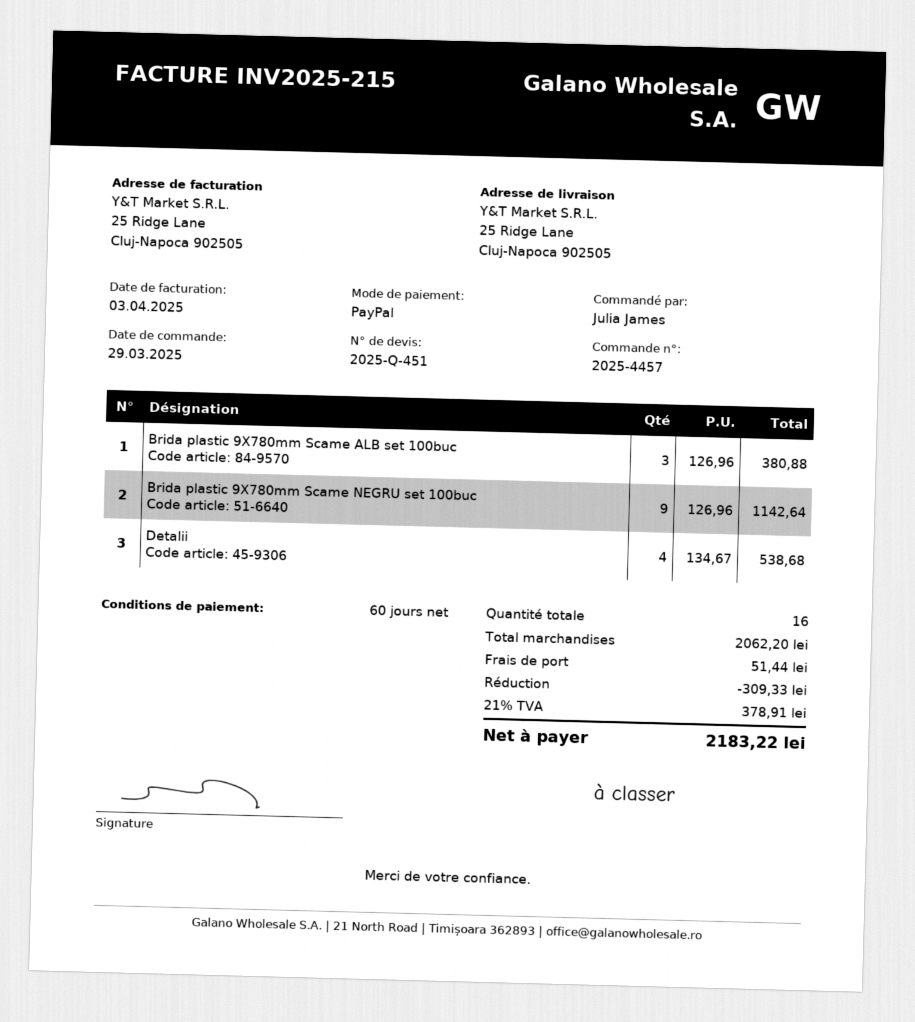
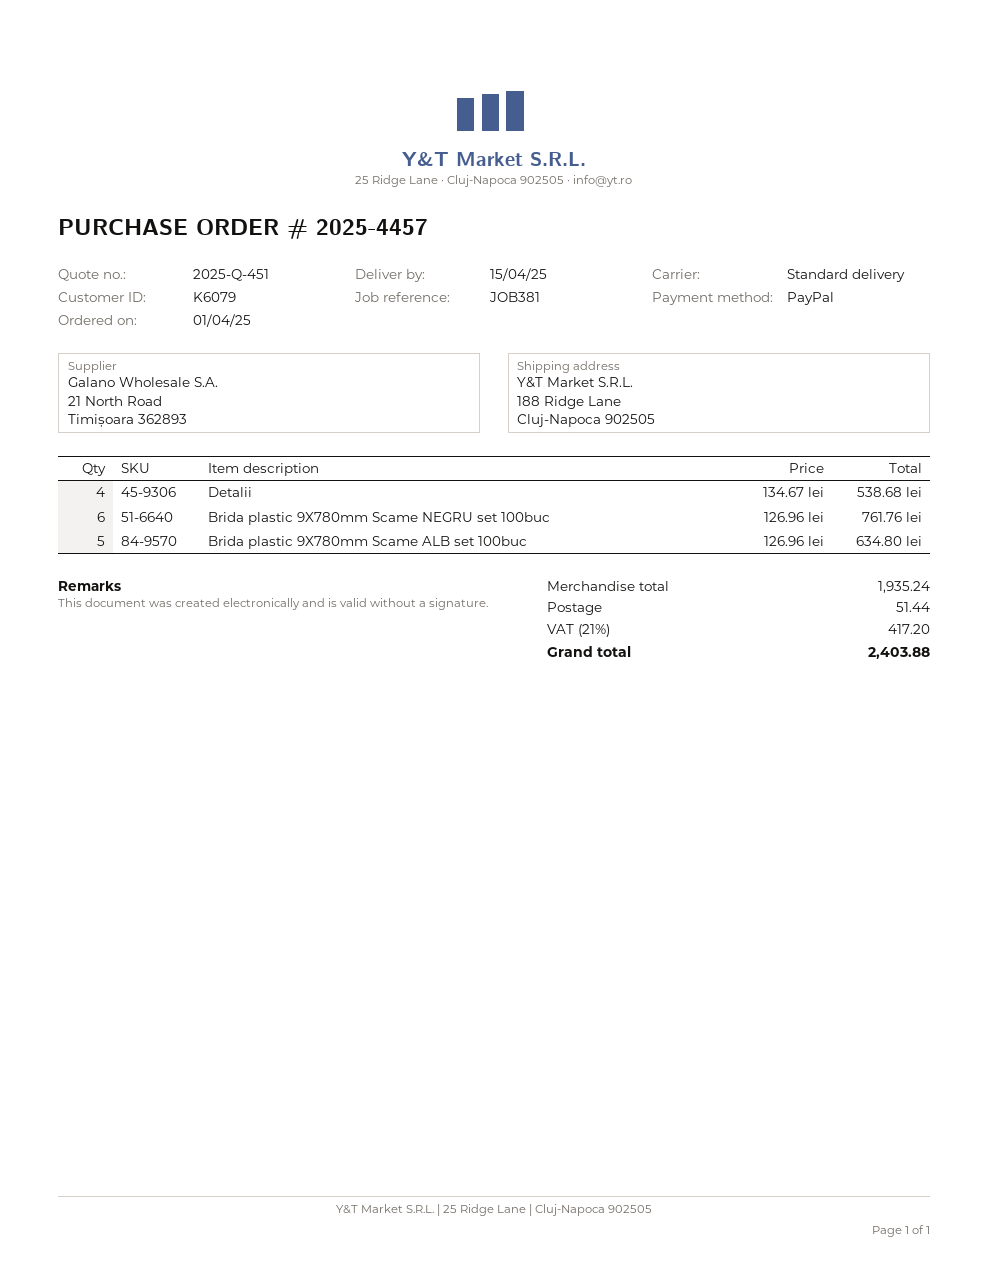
order date: 2025-03-29 -> 2025-04-01
ship to: 25 Ridge Lane, Cluj-Napoca 902505 -> 188 Ridge Lane, Cluj-Napoca 902505
Brida plastic 9X780mm Scame ALB set 100buc: 3 x 126.96 = 380.88 -> 5 x 126.96 = 634.80
Brida plastic 9X780mm Scame NEGRU set 100buc: 9 x 126.96 = 1142.64 -> 6 x 126.96 = 761.76
subtotal: 2062.20 -> 1935.24
discount: 309.33 -> none
tax: 21% = 378.91 -> 21% = 417.20
total: 2183.22 -> 2403.88

